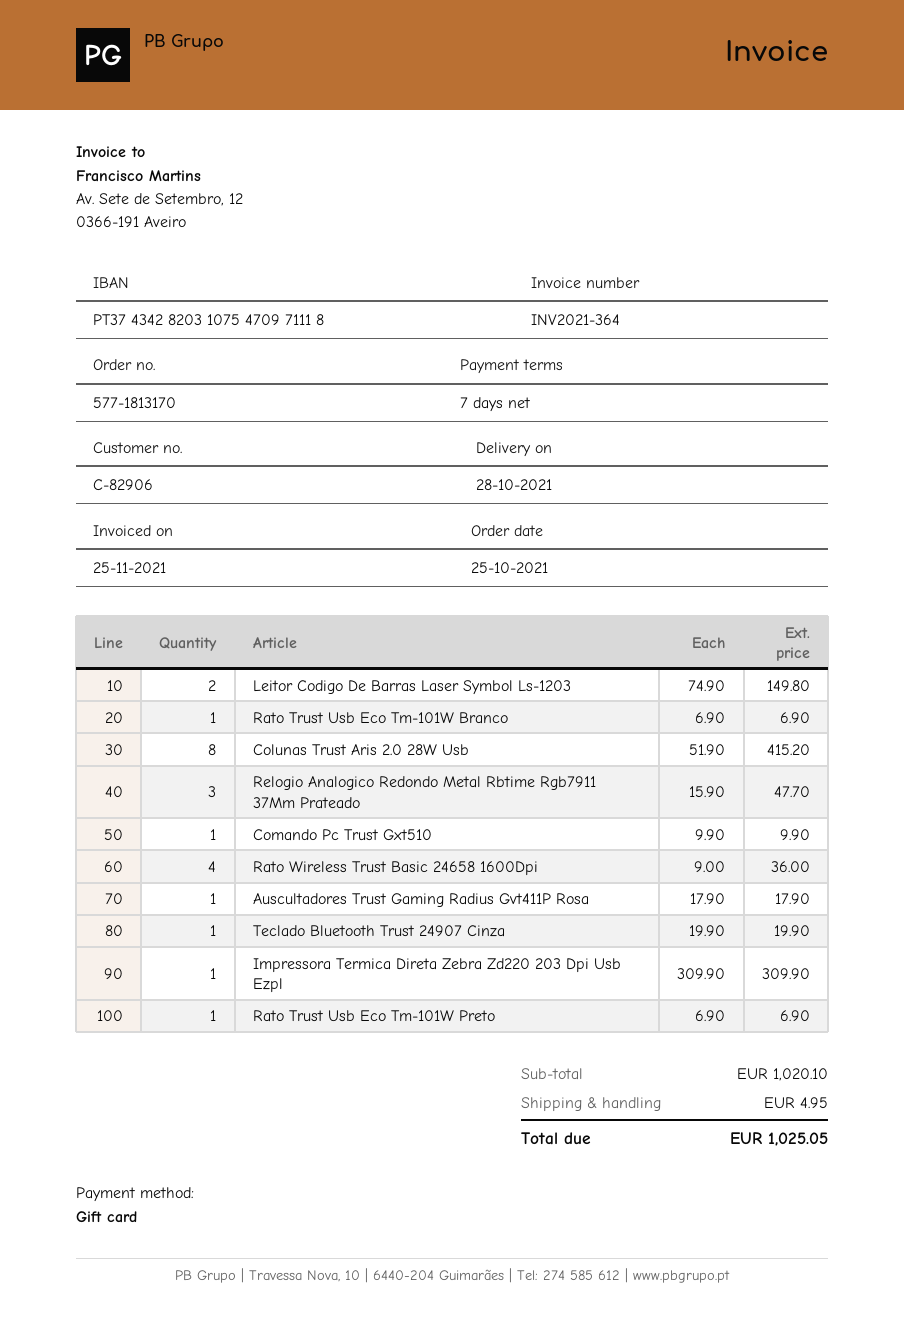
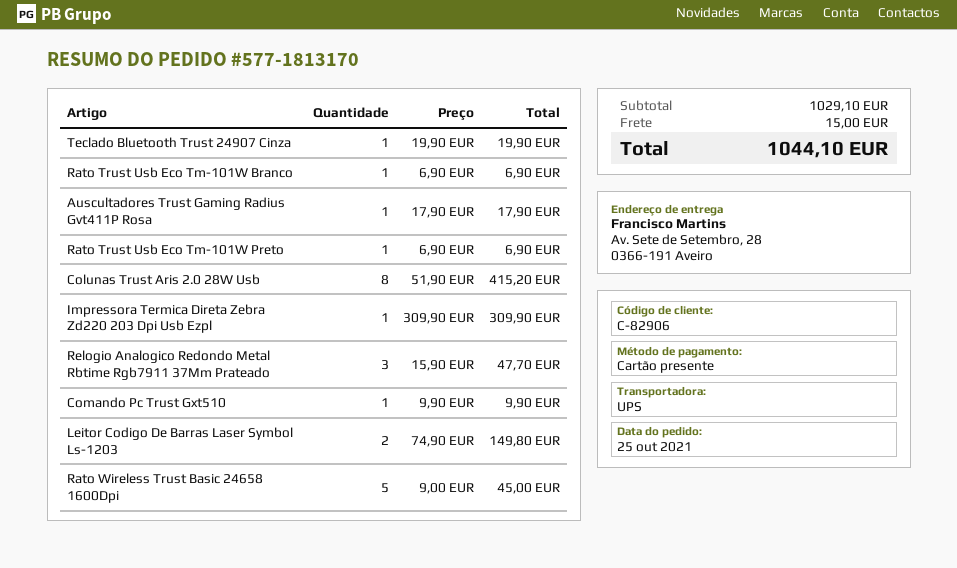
Rato Wireless Trust Basic 24658 1600Dpi: 4 x 9.00 = 36.00 -> 5 x 9.00 = 45.00
subtotal: 1020.10 -> 1029.10
shipping: 4.95 -> 15.00
total: 1025.05 -> 1044.10

